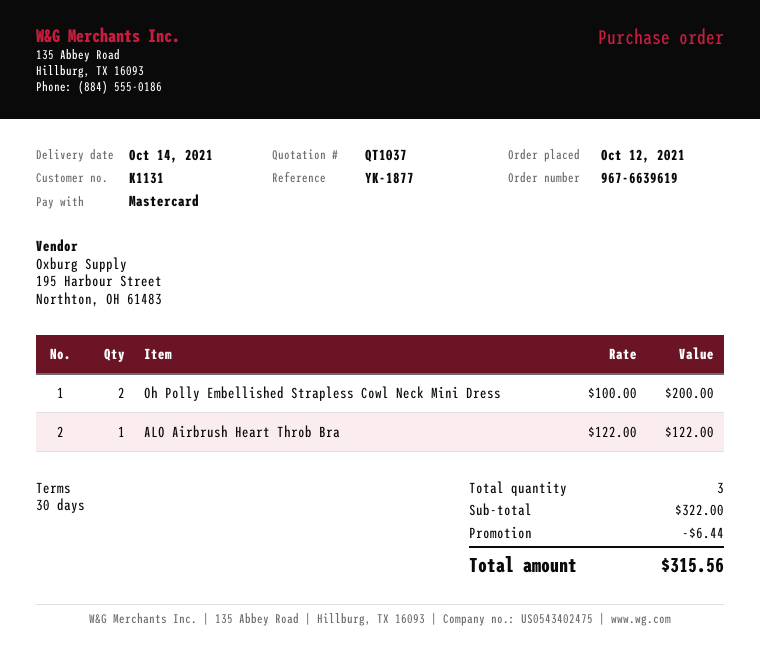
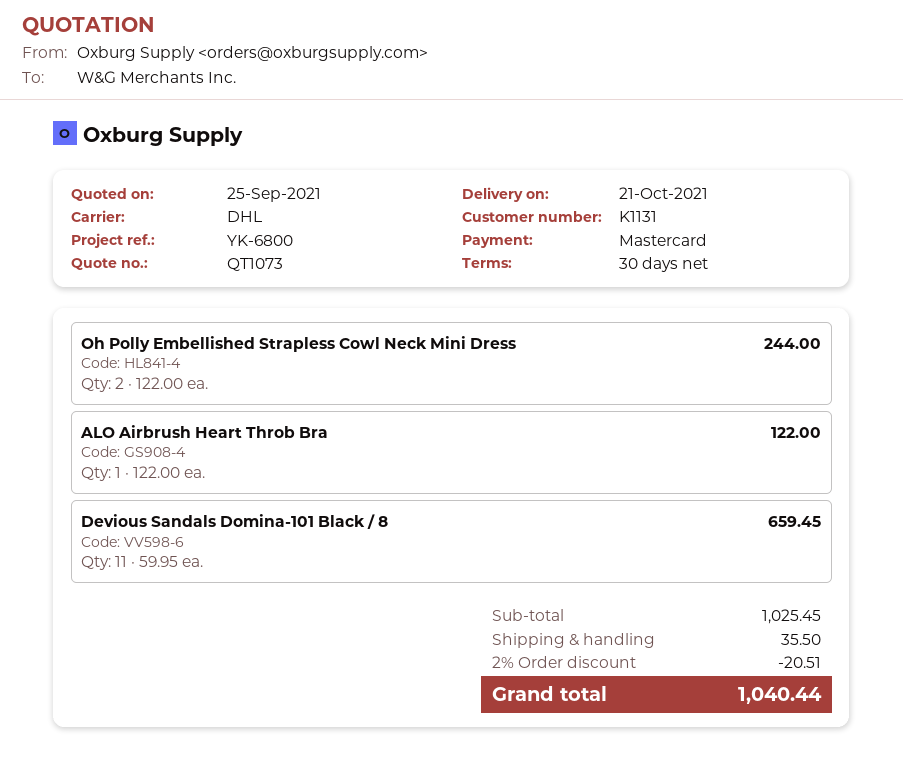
quote number: QT1037 -> QT1073
delivery date: 2021-10-14 -> 2021-10-21
reference: YK-1877 -> YK-6800
Oh Polly Embellished Strapless Cowl Neck Mini Dress: 2 x 100.00 = 200.00 -> 2 x 122.00 = 244.00
Devious Sandals Domina-101 Black / 8: none -> 11 x 59.95 = 659.45
subtotal: 322.00 -> 1025.45
discount: 6.44 -> 20.51
shipping: none -> 35.50
total: 315.56 -> 1040.44

